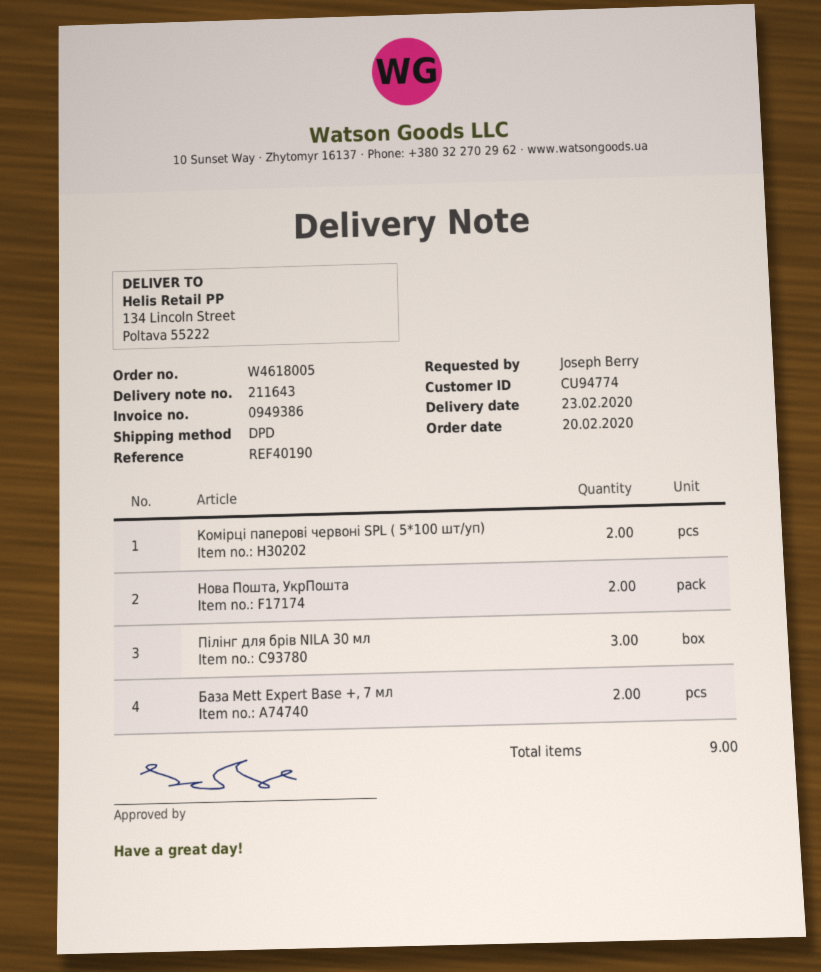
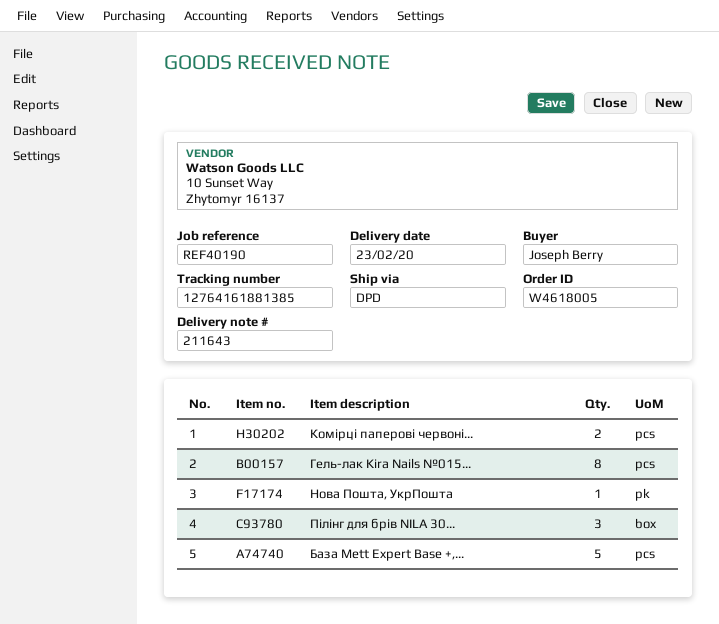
Нова Пошта, УкрПошта: 2 -> 1
База Mett Expert Вase +, 7 мл: 2 -> 5
Гель-лак Kira Nails №015...: none -> 8

